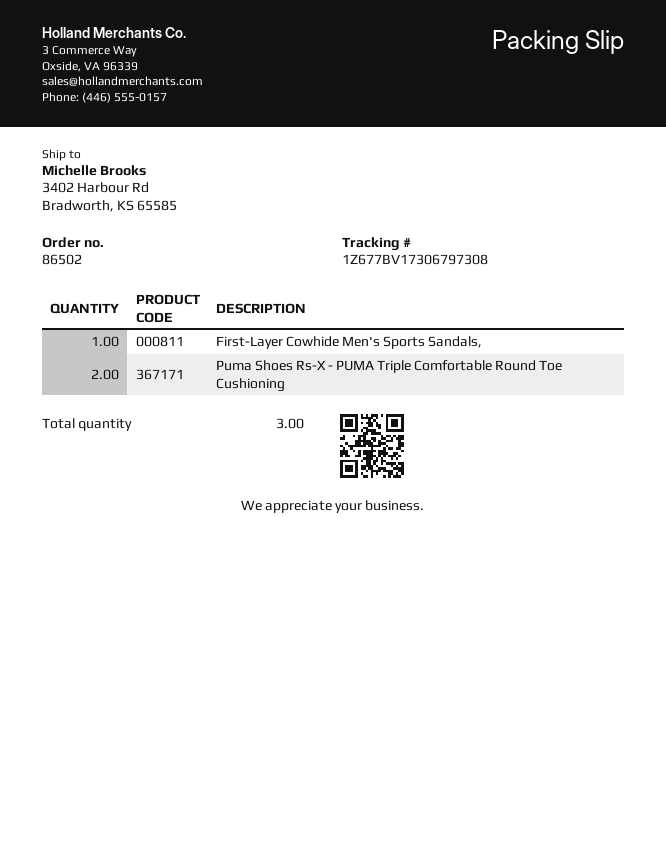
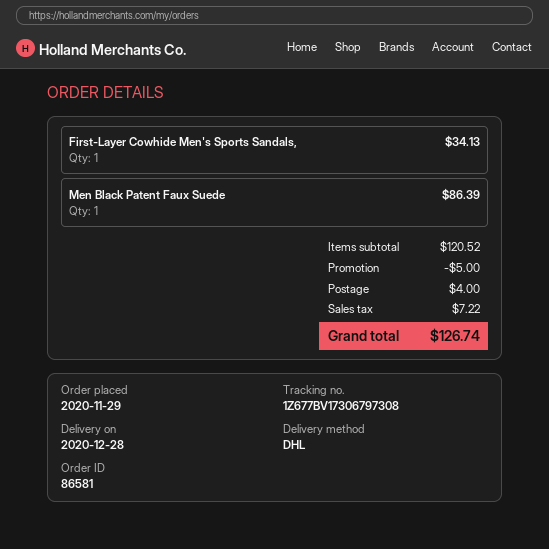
order number: 86502 -> 86581
Puma Shoes Rs-X - PUMA Triple Comfortable Round Toe Cushioning: 2 -> none
Men Black Patent Faux Suede: none -> 1

